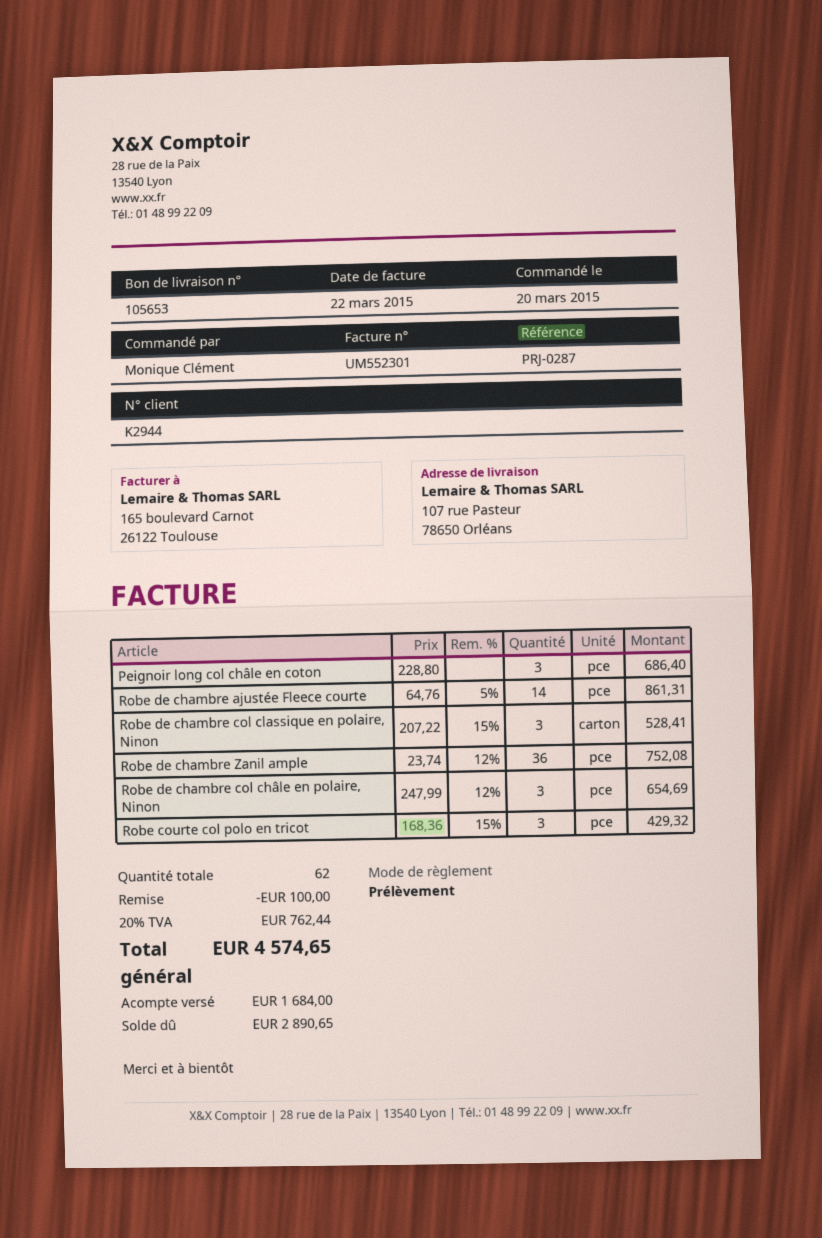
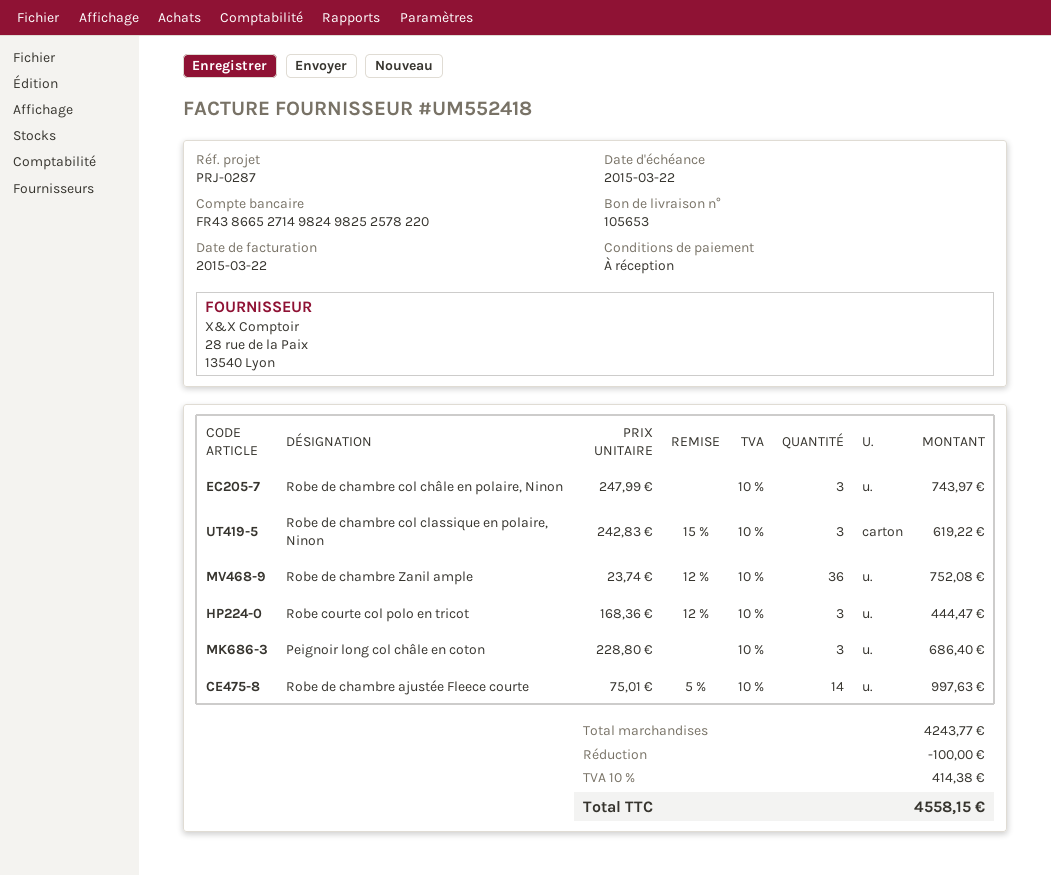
invoice number: UM552301 -> UM552418
Robe de chambre ajustée Fleece courte: 14 x 64.76 - 5% = 861.31 -> 14 x 75.01 - 5% = 997.63
Robe de chambre col classique en polaire, Ninon: 3 x 207.22 - 15% = 528.41 -> 3 x 242.83 - 15% = 619.22
Robe de chambre col châle en polaire, Ninon: 3 x 247.99 - 12% = 654.69 -> 3 x 247.99 = 743.97
Robe courte col polo en tricot: 3 x 168.36 - 15% = 429.32 -> 3 x 168.36 - 12% = 444.47
tax: 20% = 762.44 -> 10% = 414.38
total: 4574.65 -> 4558.15

